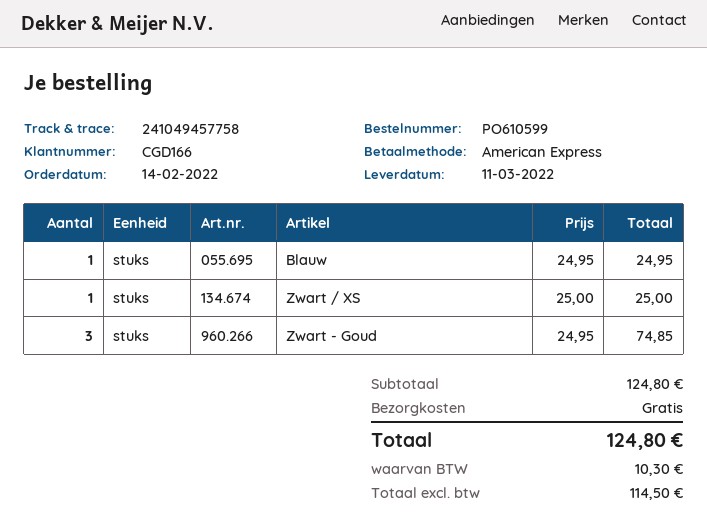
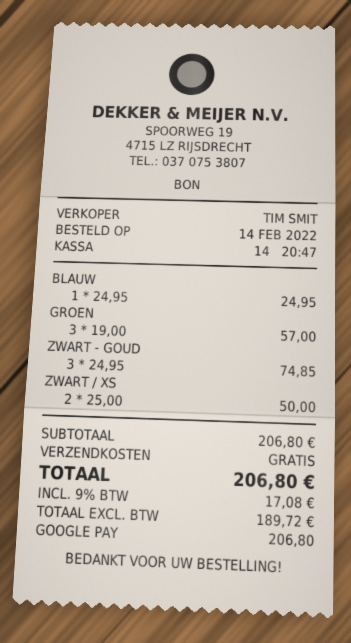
payment method: American Express -> Google Pay
Zwart / XS: 1 x 25.00 = 25.00 -> 2 x 25.00 = 50.00
GROEN: none -> 3 x 19.00 = 57.00
subtotal: 124.80 -> 206.80
net: 114.50 -> 189.72
tax: 10.30 -> 17.08
total: 124.80 -> 206.80

